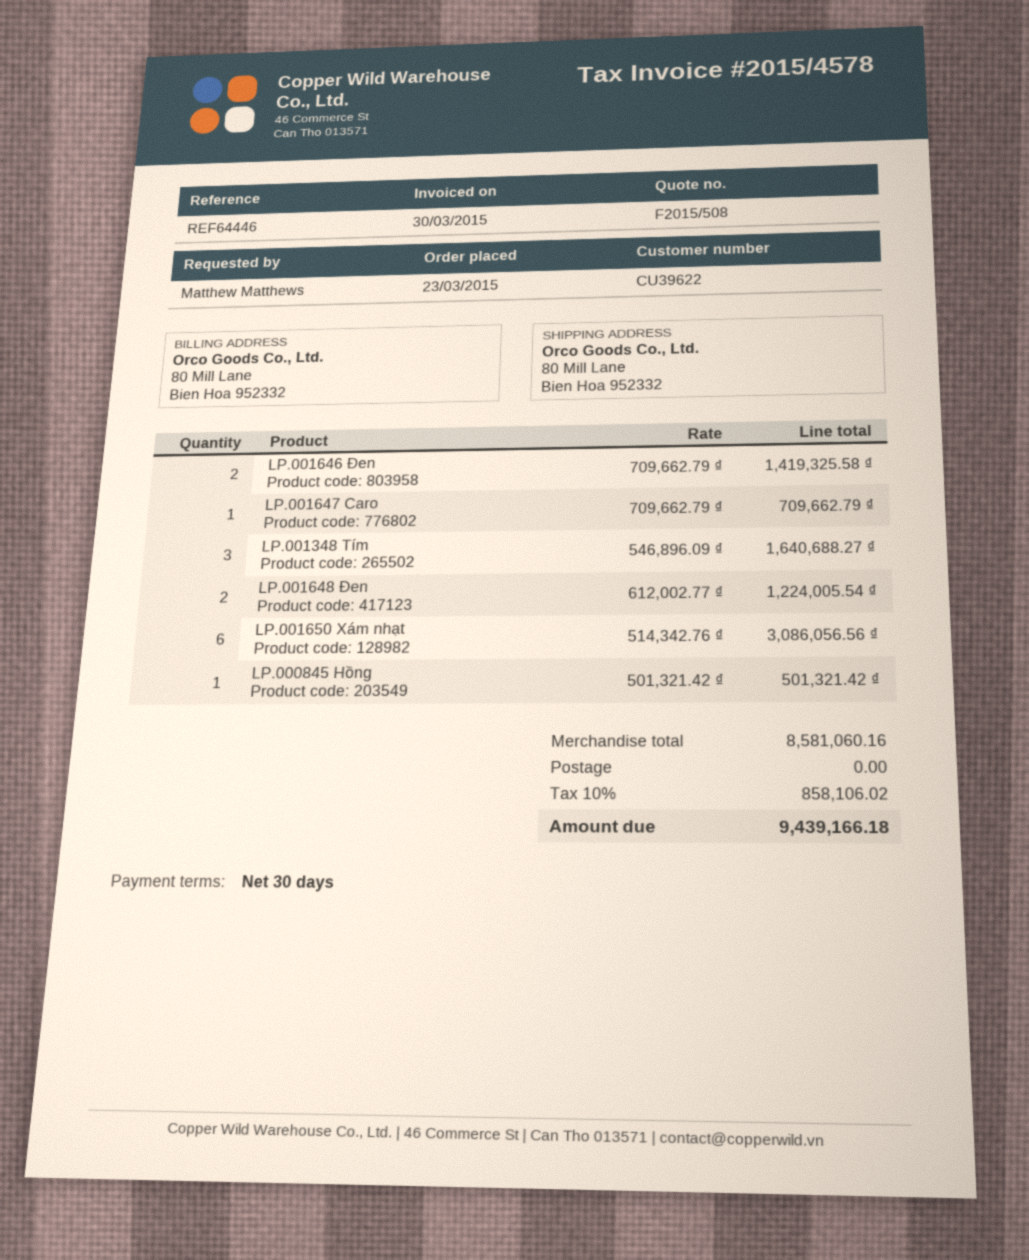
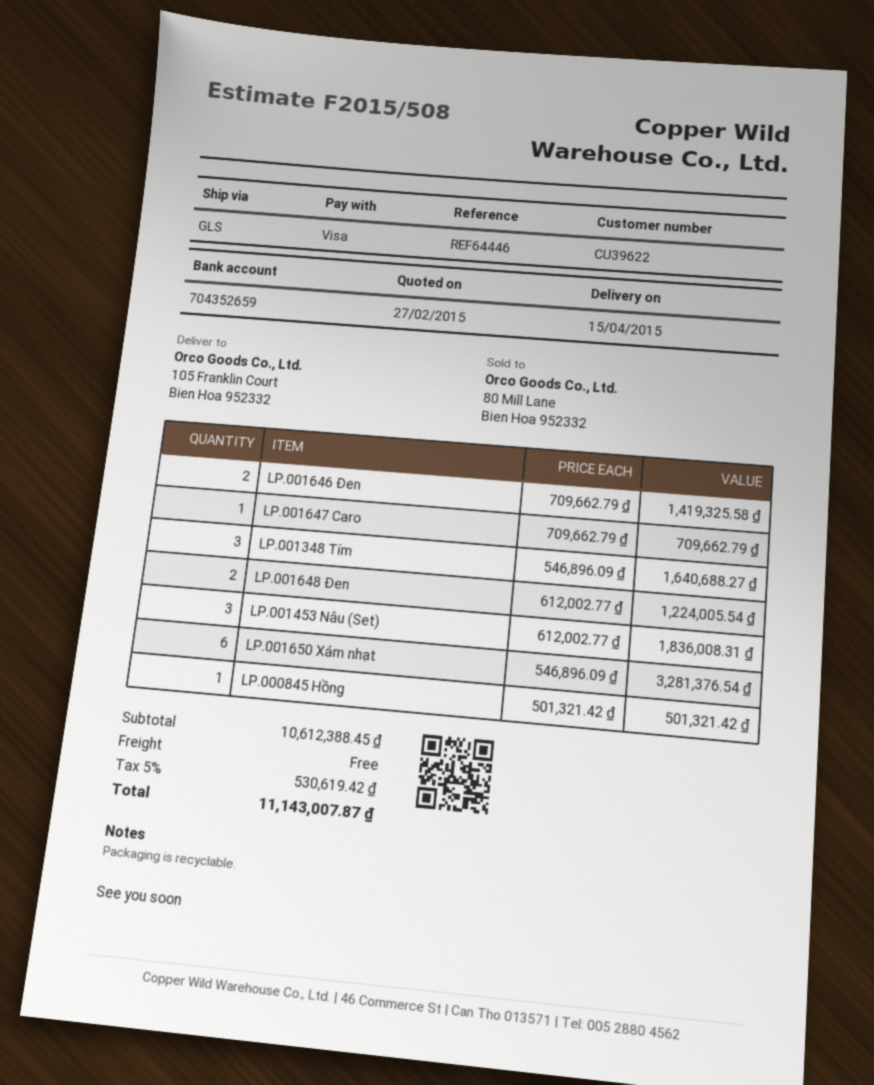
ship to: 80 Mill Lane, Bien Hoa 952332 -> 105 Franklin Court, Bien Hoa 952332
LP.001650 Xám nhạt: 6 x 514342.76 = 3086056.56 -> 6 x 546896.09 = 3281376.54
LP.001453 Nâu (Set): none -> 3 x 612002.77 = 1836008.31
subtotal: 8581060.16 -> 10612388.45
tax: 10% = 858106.02 -> 5% = 530619.42
total: 9439166.18 -> 11143007.87

